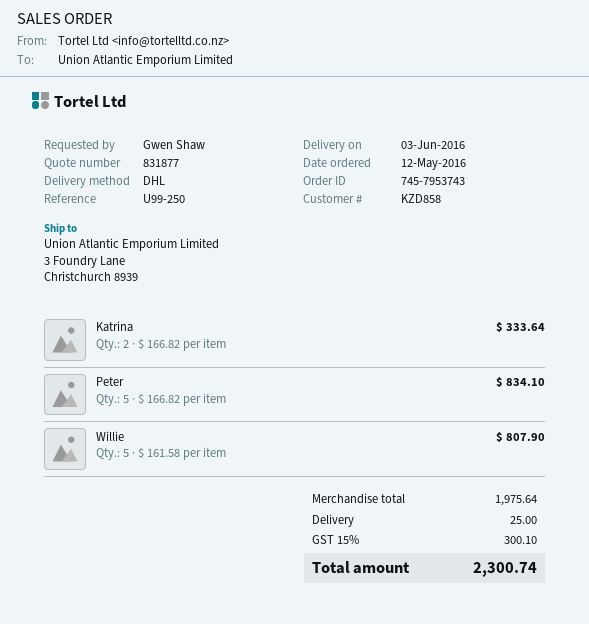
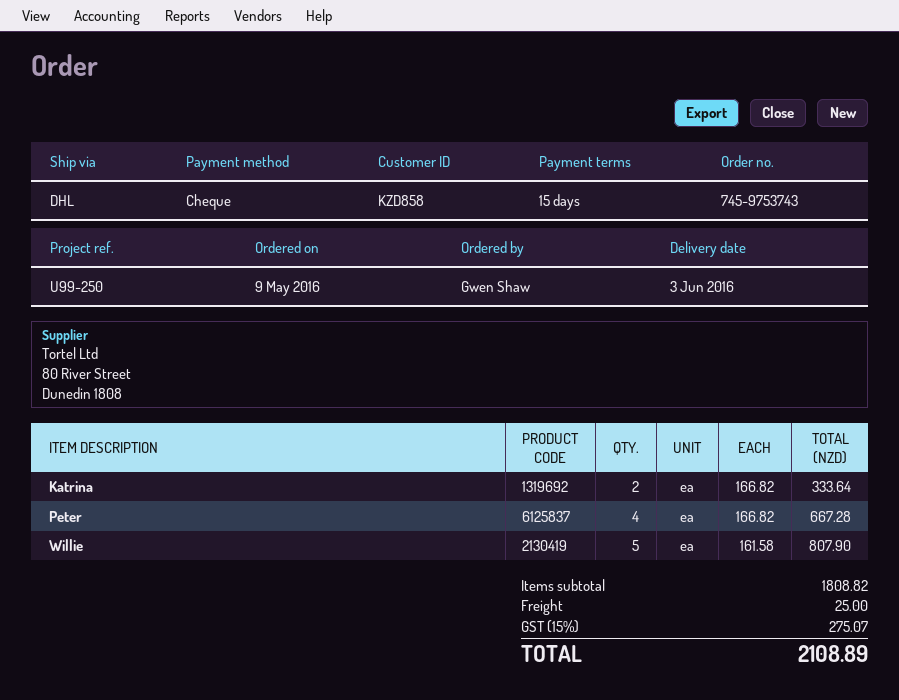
order number: 745-7953743 -> 745-9753743
order date: 2016-05-12 -> 2016-05-09
Peter: 5 x 166.82 = 834.10 -> 4 x 166.82 = 667.28
subtotal: 1975.64 -> 1808.82
tax: 15% = 300.10 -> 15% = 275.07
total: 2300.74 -> 2108.89

